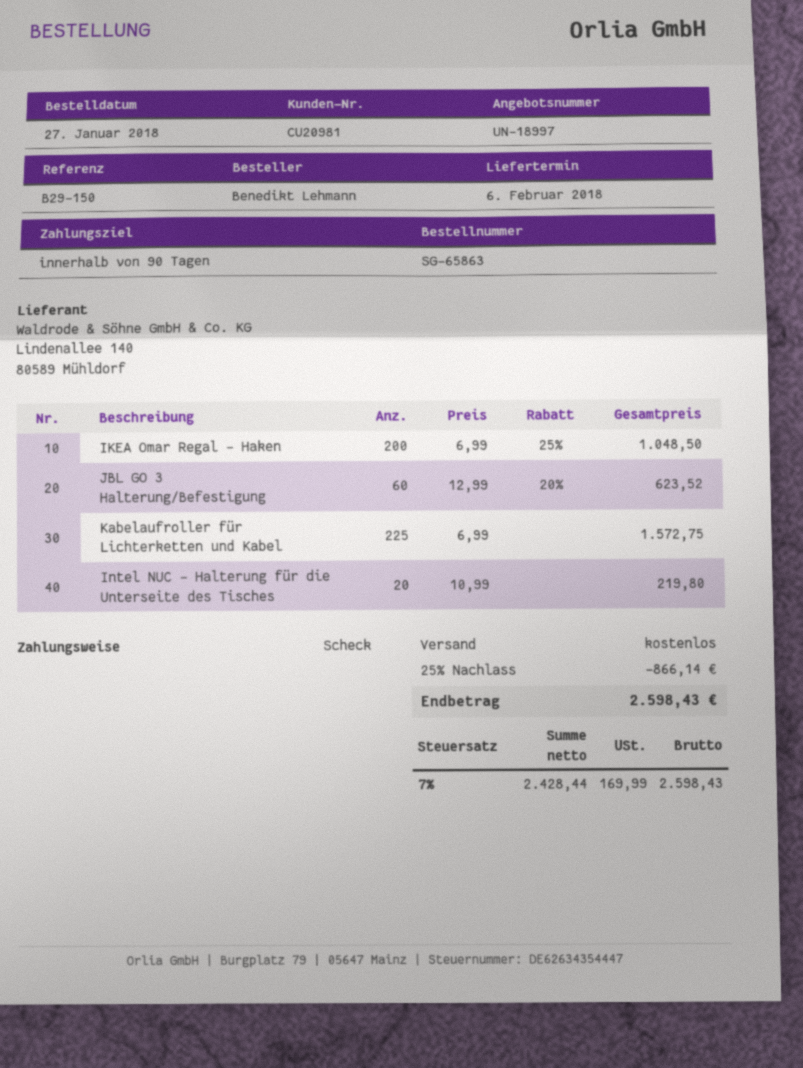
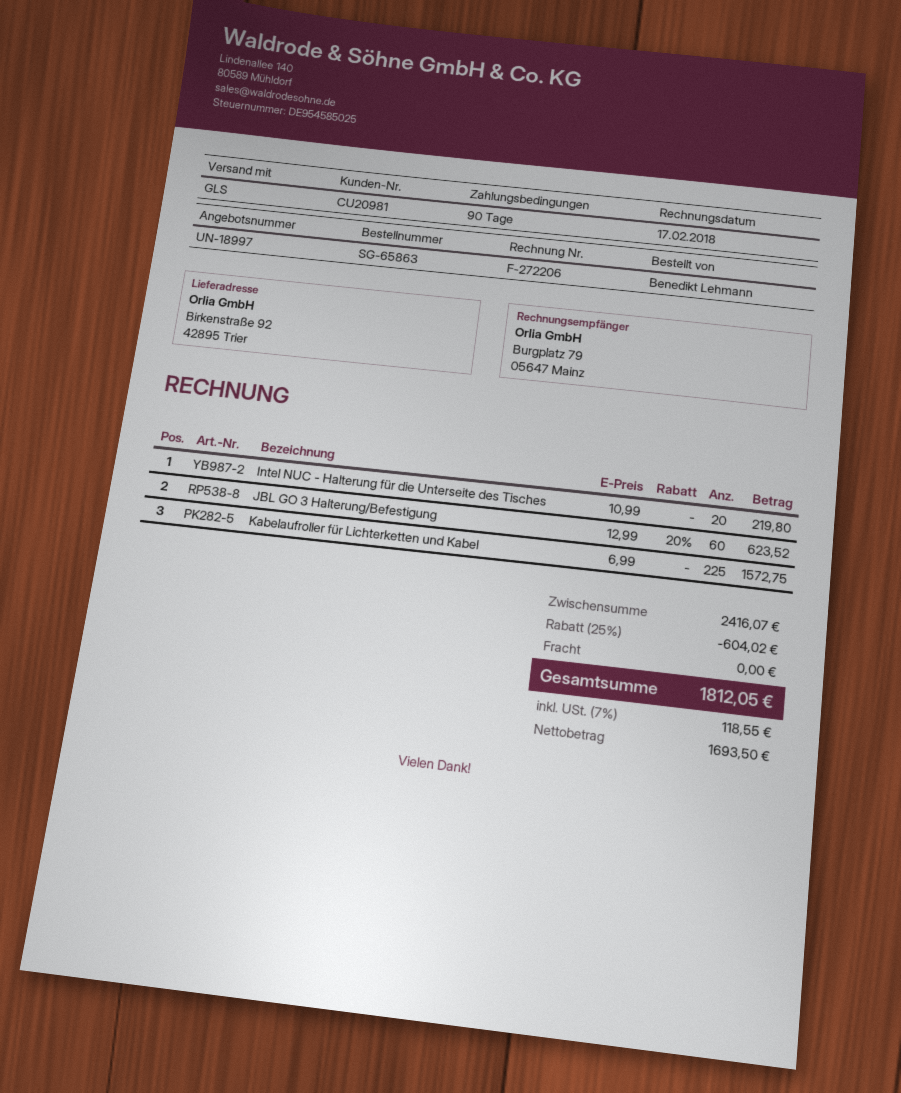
IKEA Omar Regal - Haken: 200 x 6.99 - 25% = 1048.50 -> none
discount: 25% = 866.14 -> 25% = 604.02
net: 2428.44 -> 1693.50
tax: 7% = 169.99 -> 7% = 118.55
total: 2598.43 -> 1812.05

